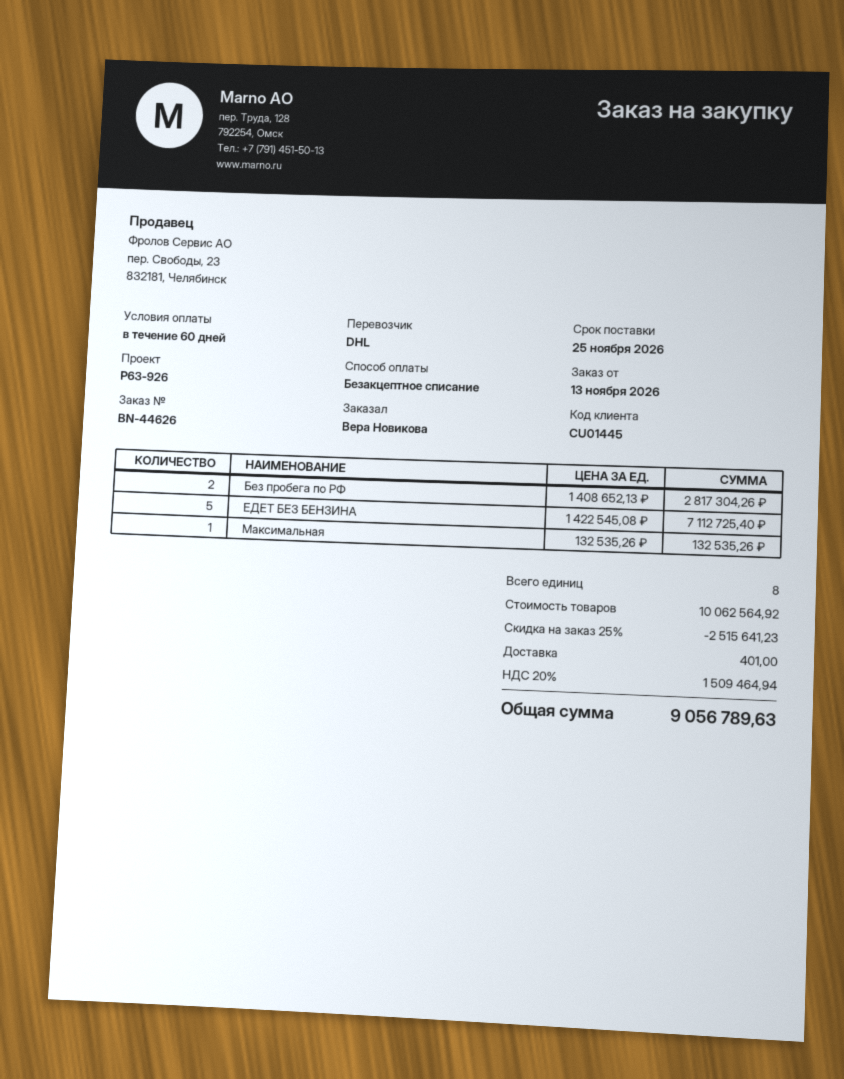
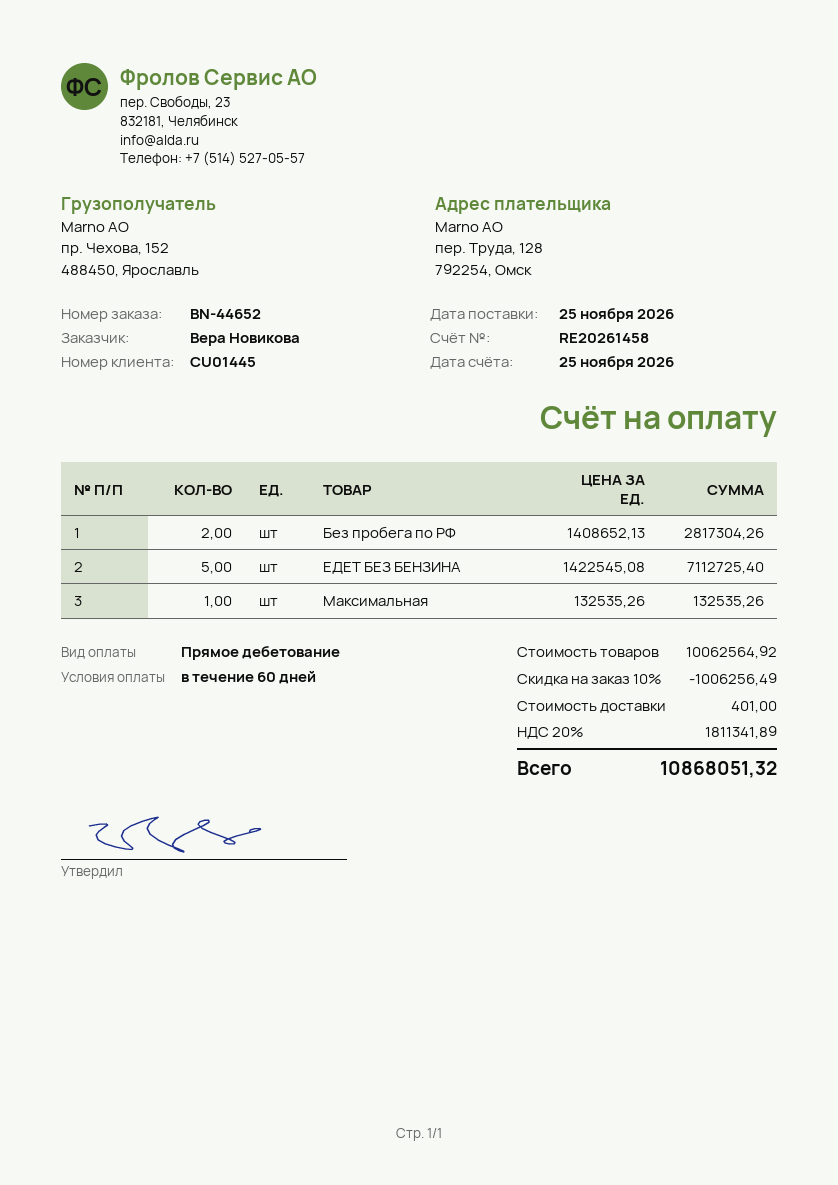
order number: BN-44626 -> BN-44652
discount: 25% = 2515641.23 -> 10% = 1006256.49
tax: 20% = 1509464.94 -> 20% = 1811341.89
total: 9056789.63 -> 10868051.32

